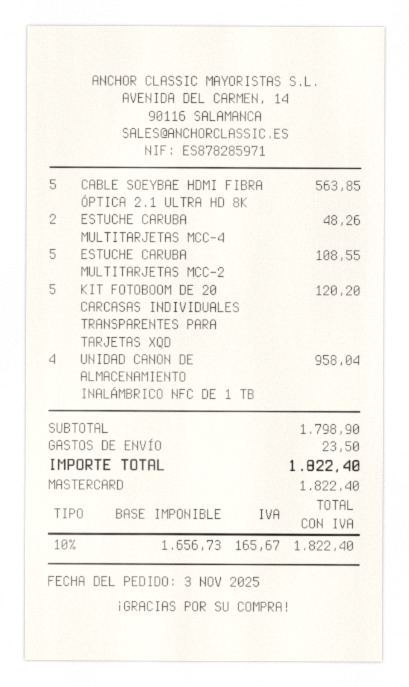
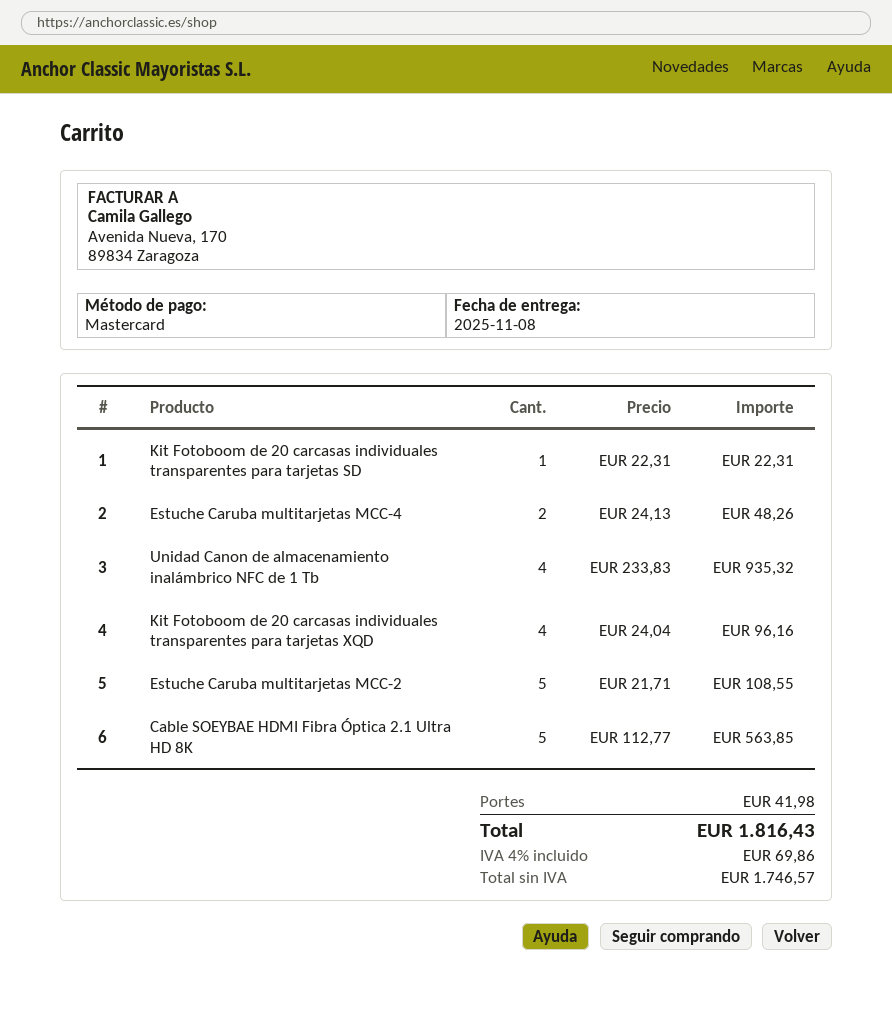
KIT FOTOBOOM DE 20 CARCASAS INDIVIDUALES TRANSPARENTES PARA TARJETAS XQD: 5 for 120.20 -> 4 for 96.16
UNIDAD CANON DE ALMACENAMIENTO INALÁMBRICO NFC DE 1 TB: 4 for 958.04 -> 4 for 935.32
Kit Fotoboom de 20 carcasas individuales transparentes para tarjetas SD: none -> 1 for 22.31
shipping: 23.50 -> 41.98
net: 1656.73 -> 1746.57
tax: 10% = 165.67 -> 4% = 69.86
total: 1822.40 -> 1816.43

